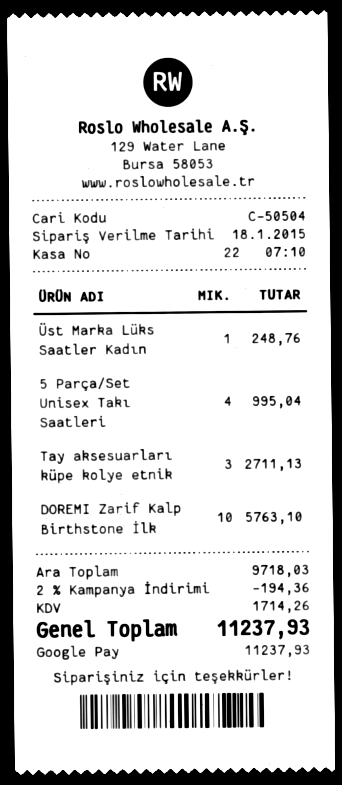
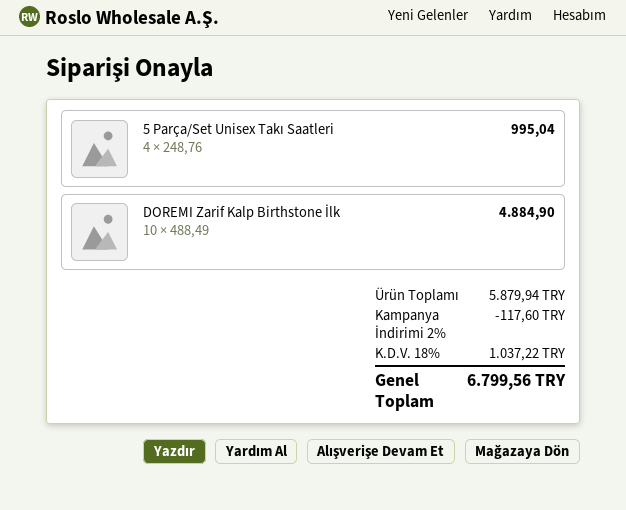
Üst Marka Lüks Saatler Kadın: 1 for 248.76 -> none
Tay aksesuarları küpe kolye etnik: 3 for 2711.13 -> none
DOREMI Zarif Kalp Birthstone İlk: 10 for 5763.10 -> 10 for 4884.90
subtotal: 9718.03 -> 5879.94
discount: 2% = 194.36 -> 2% = 117.60
tax: 1714.26 -> 1037.22
total: 11237.93 -> 6799.56

